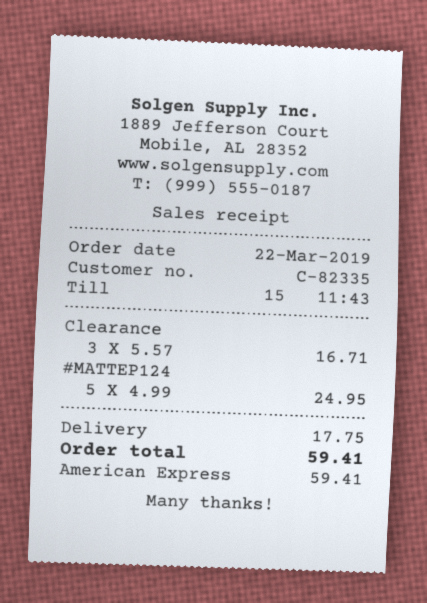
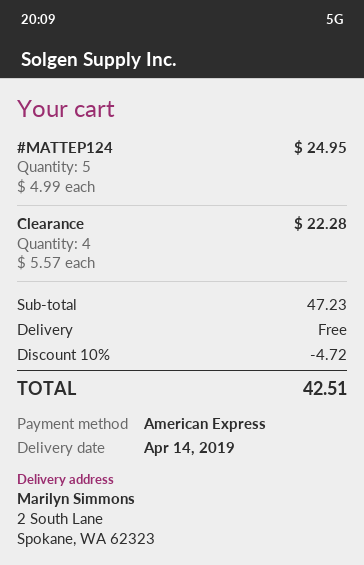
Clearance: 3 x 5.57 = 16.71 -> 4 x 5.57 = 22.28
discount: none -> 10% = 4.72
shipping: 17.75 -> 0.00
total: 59.41 -> 42.51

